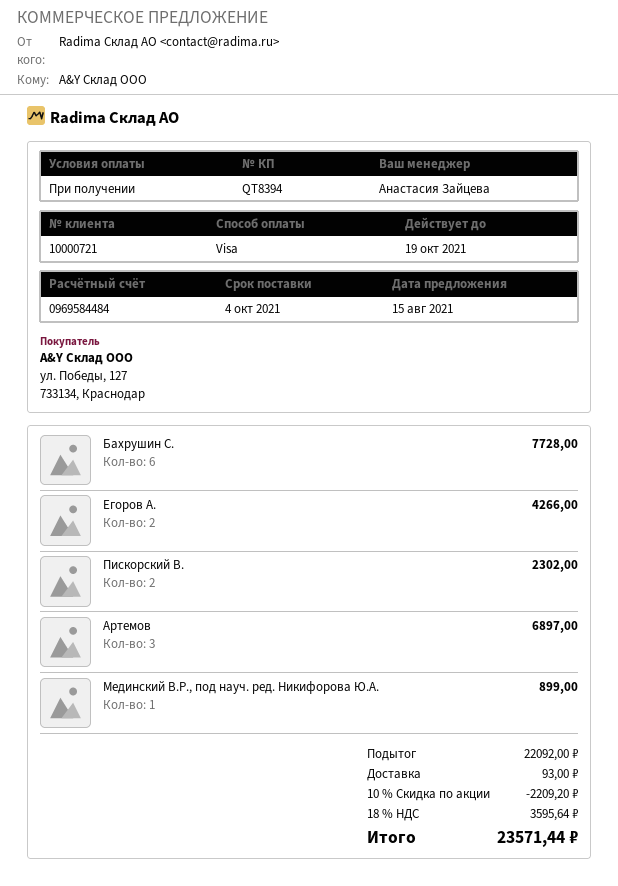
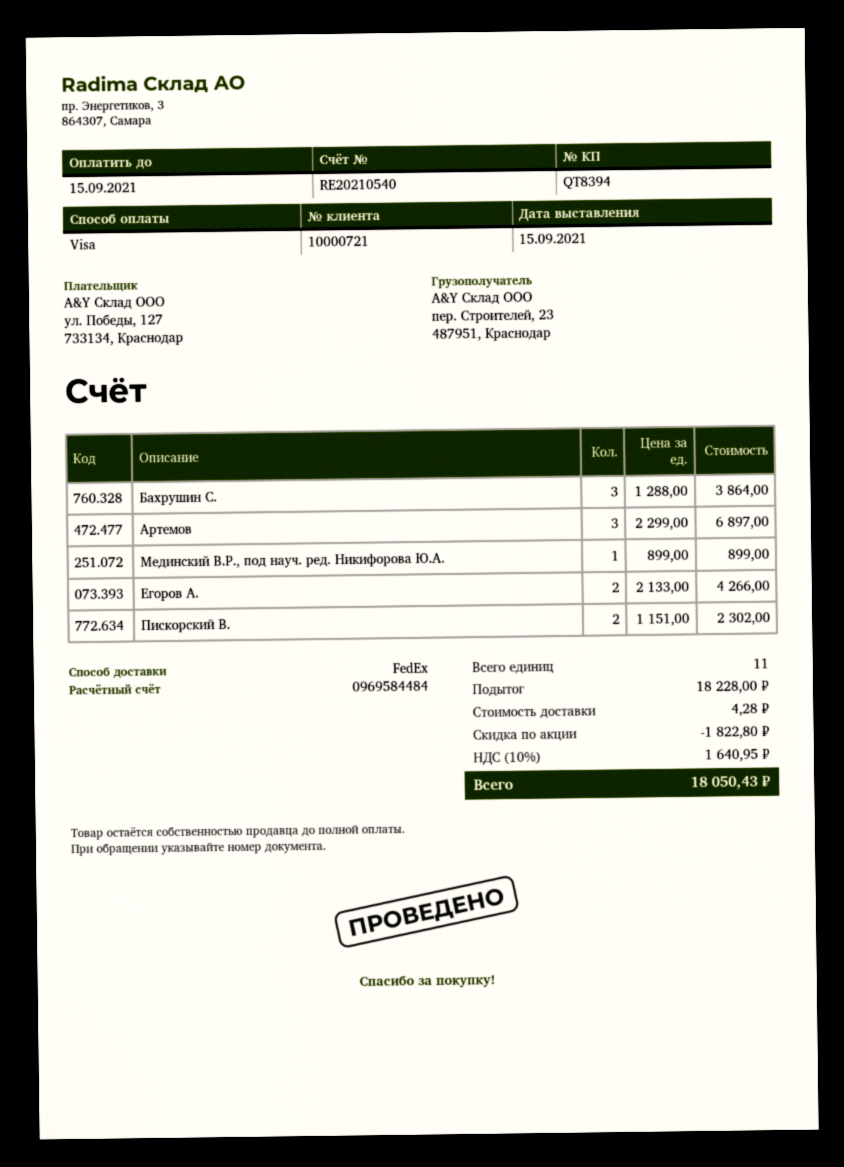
Бахрушин С.: 6 for 7728.00 -> 3 for 3864.00
subtotal: 22092.00 -> 18228.00
discount: 2209.20 -> 1822.80
shipping: 93.00 -> 4.28
tax: 18% = 3595.64 -> 10% = 1640.95
total: 23571.44 -> 18050.43

